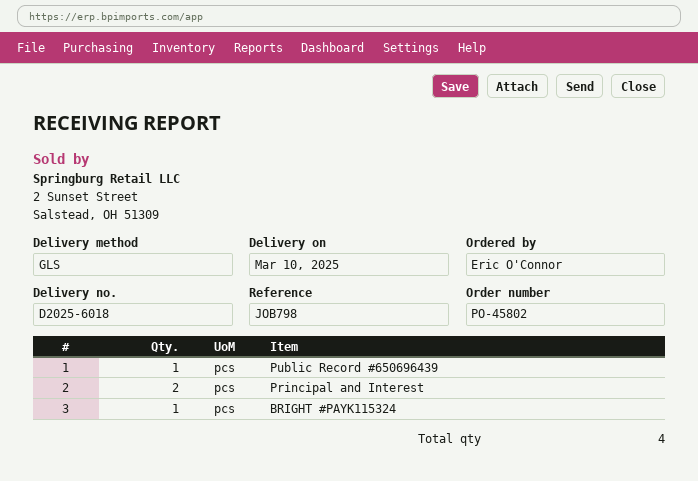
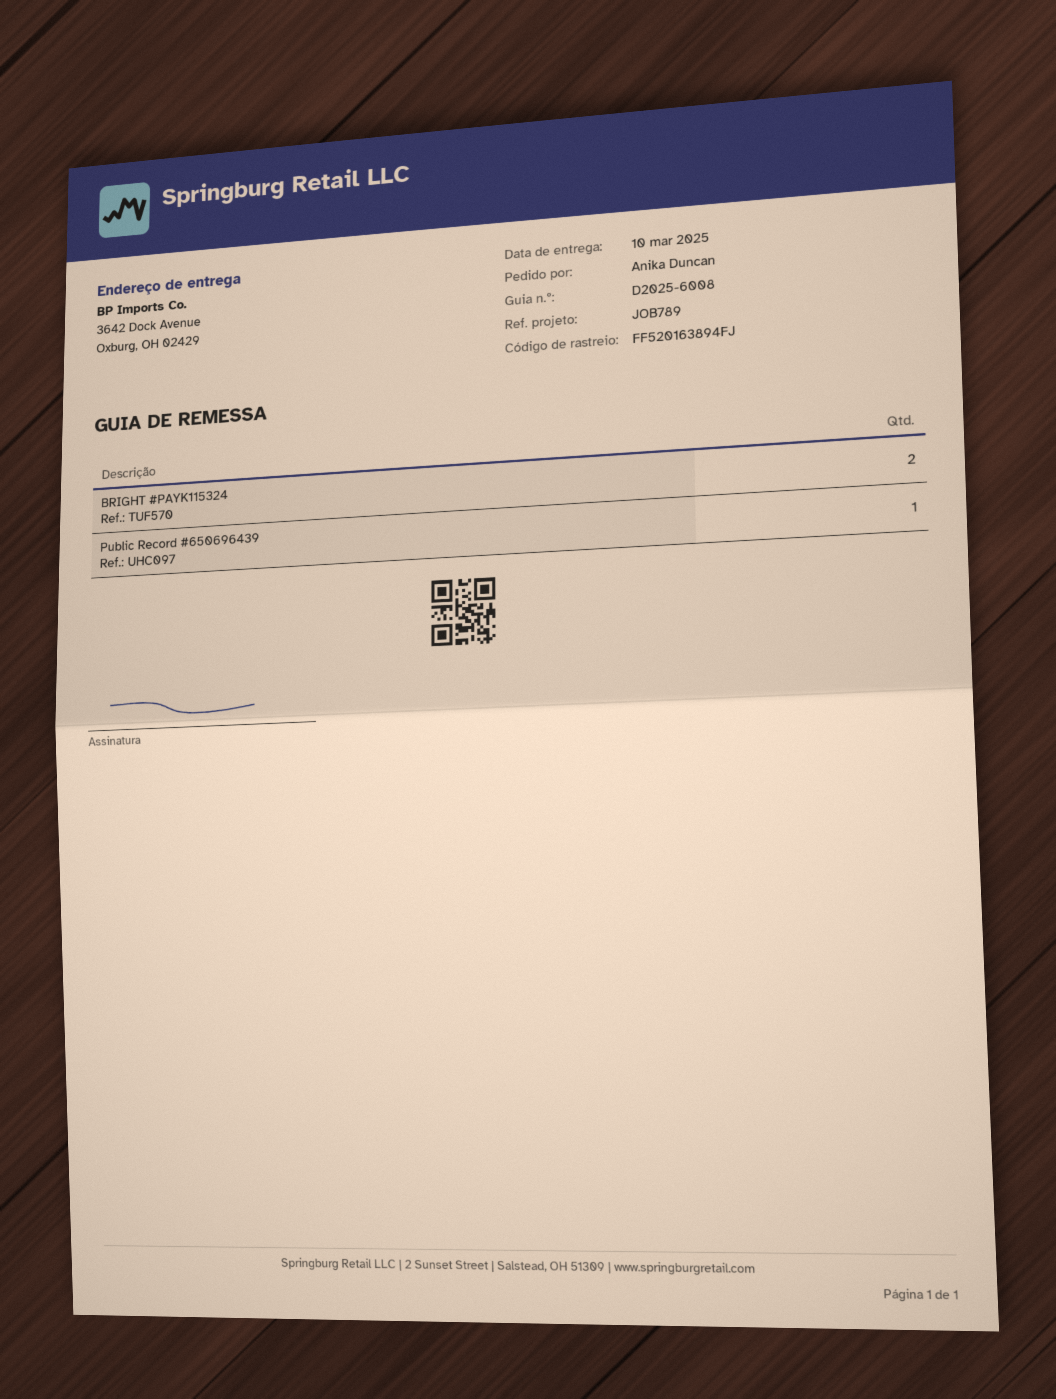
delivery note number: D2025-6018 -> D2025-6008
reference: JOB798 -> JOB789
ordered by: Eric O'Connor -> Anika Duncan
Principal and Interest: 2 -> none
BRIGHT #PAYK115324: 1 -> 2

